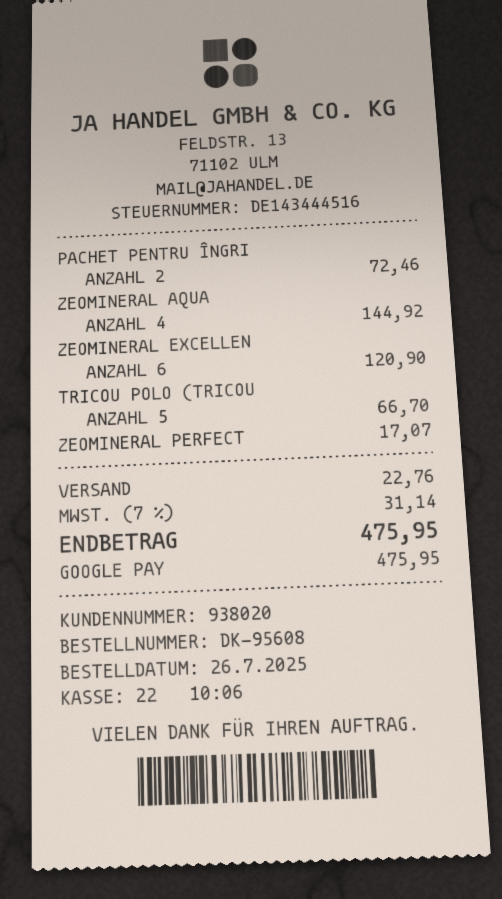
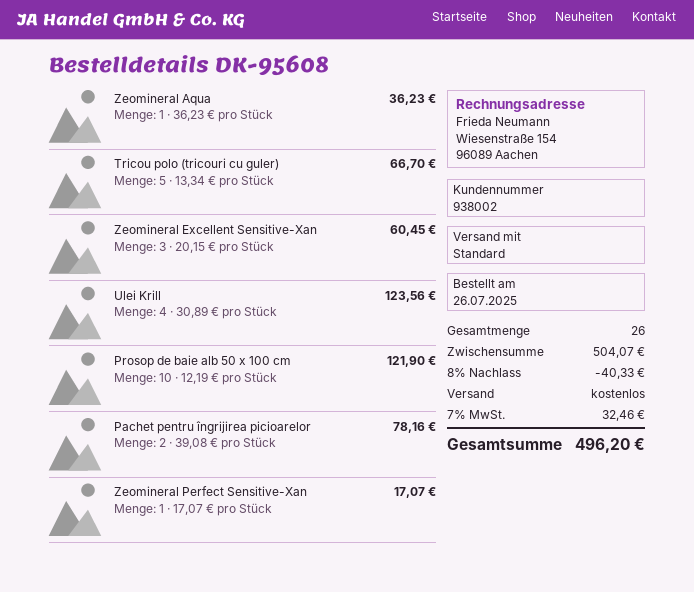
customer number: 938020 -> 938002
PACHET PENTRU ÎNGRI: 2 for 72.46 -> 2 for 78.16
ZEOMINERAL AQUA: 4 for 144.92 -> 1 for 36.23
ZEOMINERAL EXCELLEN: 6 for 120.90 -> 3 for 60.45
Ulei Krill: none -> 4 for 123.56
Prosop de baie alb 50 x 100 cm: none -> 10 for 121.90
discount: none -> 8% = 40.33
shipping: 22.76 -> 0.00
tax: 7% = 31.14 -> 7% = 32.46
total: 475.95 -> 496.20

